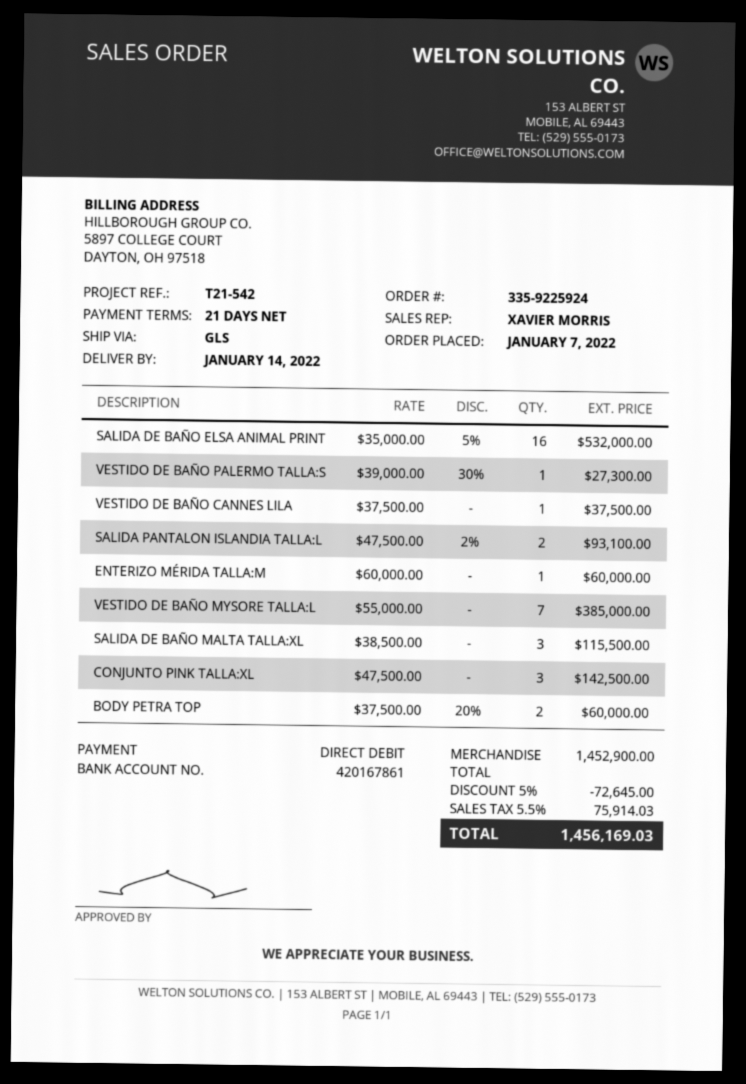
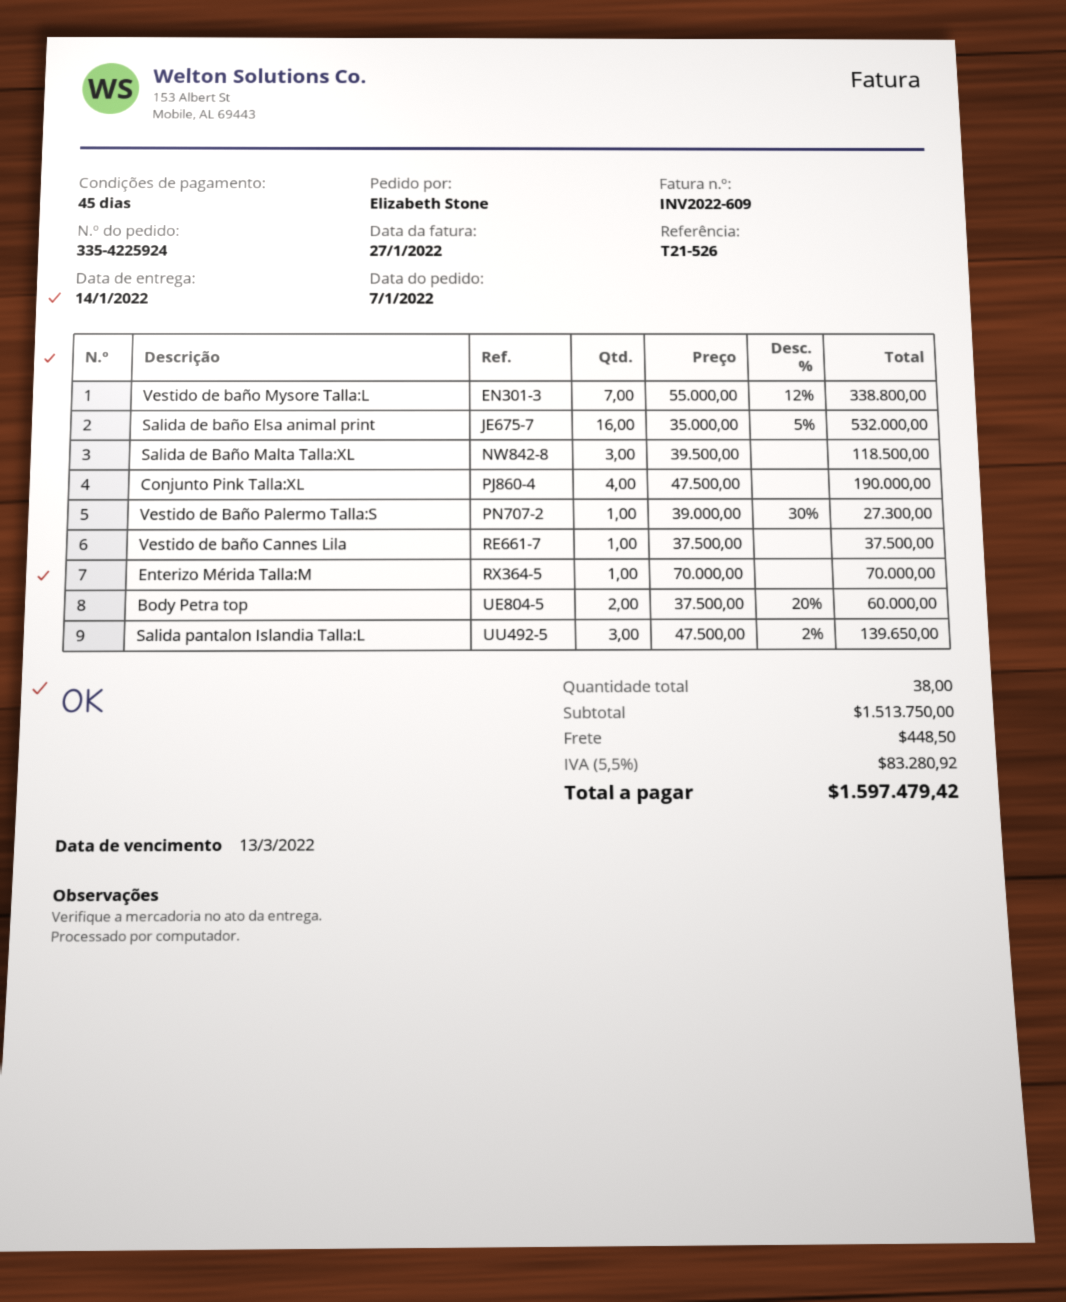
order number: 335-9225924 -> 335-4225924
payment terms: 21 days -> 45 days
reference: T21-542 -> T21-526
SALIDA PANTALON ISLANDIA TALLA:L: 2 x 47500.00 - 2% = 93100.00 -> 3 x 47500.00 - 2% = 139650.00
ENTERIZO MÉRIDA TALLA:M: 1 x 60000.00 = 60000.00 -> 1 x 70000.00 = 70000.00
VESTIDO DE BAÑO MYSORE TALLA:L: 7 x 55000.00 = 385000.00 -> 7 x 55000.00 - 12% = 338800.00
SALIDA DE BAÑO MALTA TALLA:XL: 3 x 38500.00 = 115500.00 -> 3 x 39500.00 = 118500.00
CONJUNTO PINK TALLA:XL: 3 x 47500.00 = 142500.00 -> 4 x 47500.00 = 190000.00
subtotal: 1452900.00 -> 1513750.00
discount: 5% = 72645.00 -> none
shipping: none -> 448.50
tax: 5.5% = 75914.03 -> 5.5% = 83280.92
total: 1456169.03 -> 1597479.42

